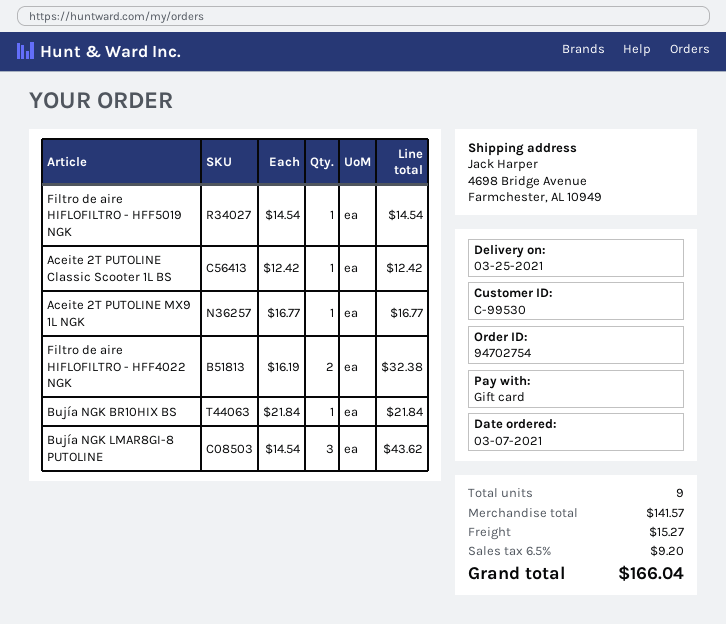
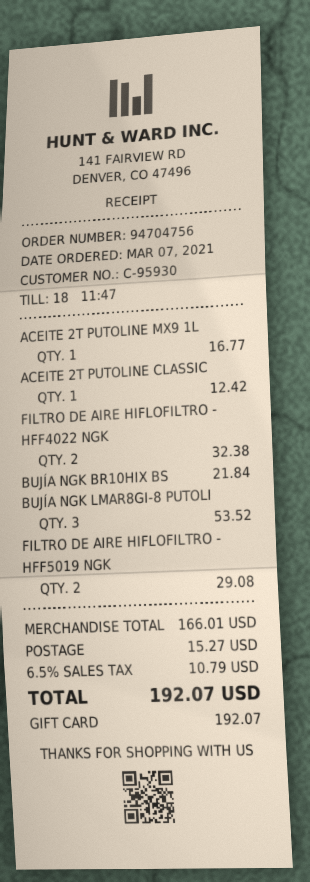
order number: 94702754 -> 94704756
customer number: C-99530 -> C-95930
Filtro de aire HIFLOFILTRO - HFF5019 NGK: 1 for 14.54 -> 2 for 29.08
Bujía NGK LMAR8GI-8 PUTOLINE: 3 for 43.62 -> 3 for 53.52
subtotal: 141.57 -> 166.01
tax: 6.5% = 9.20 -> 6.5% = 10.79
total: 166.04 -> 192.07

